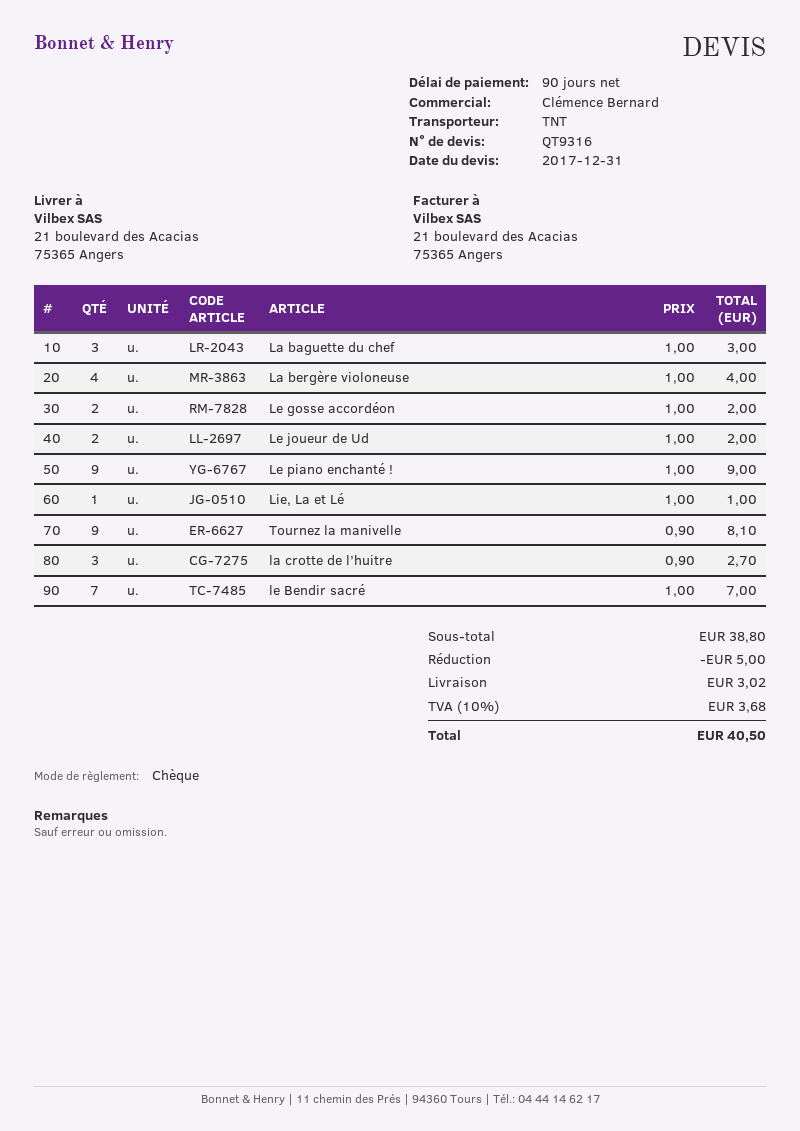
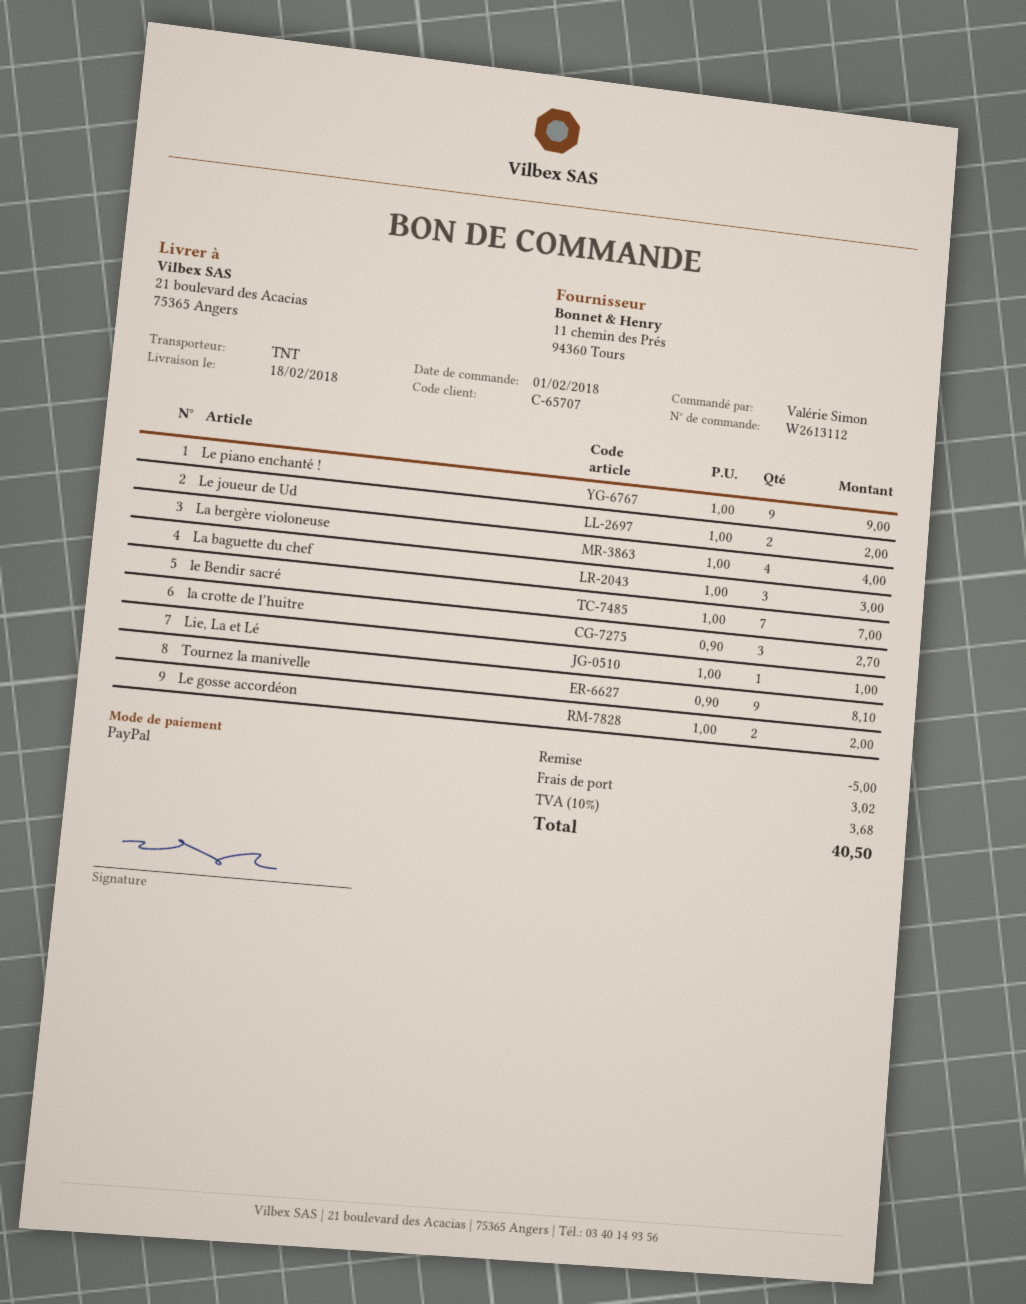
payment method: cheque -> PayPal

